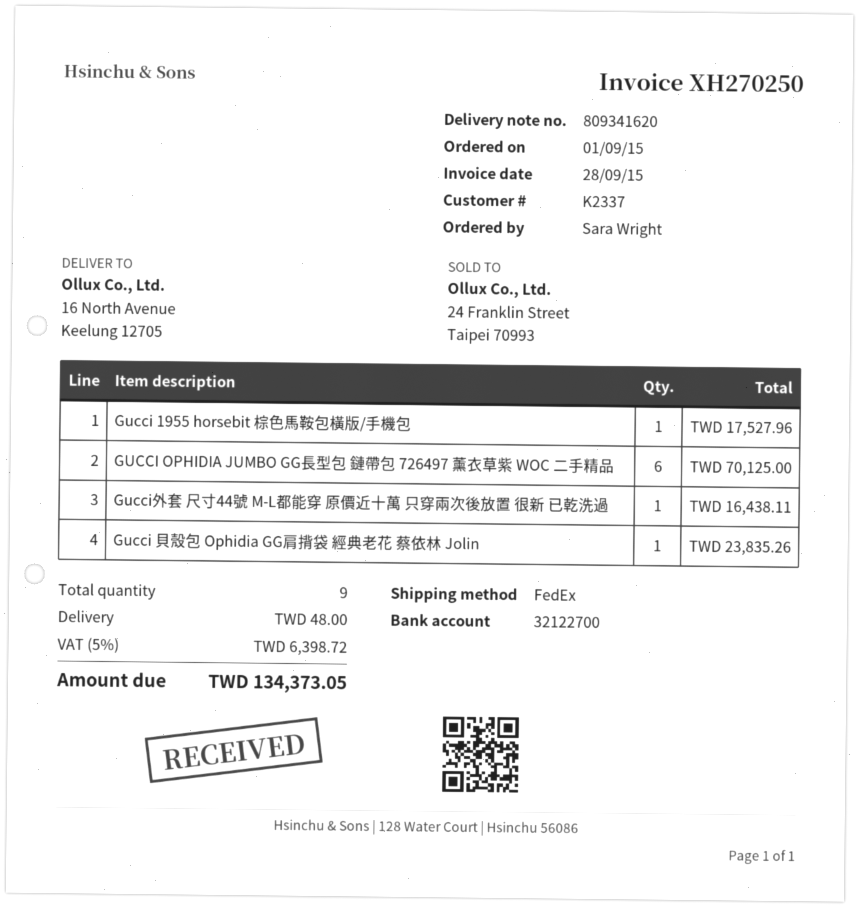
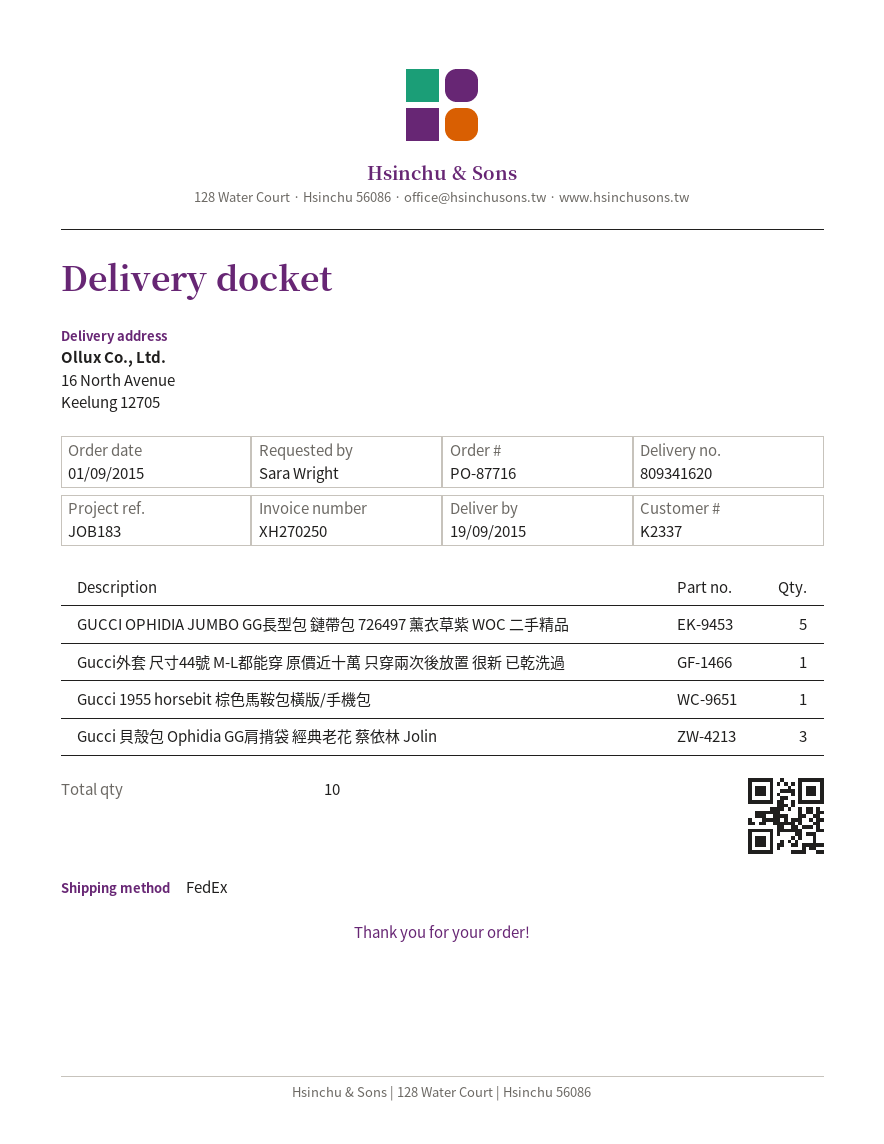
GUCCI OPHIDIA JUMBO GG長型包 鏈帶包 726497 薰衣草紫 WOC 二手精品: 6 -> 5
Gucci 貝殼包 Ophidia GG肩揹袋 經典老花 蔡依林 Jolin: 1 -> 3
total quantity: 9 -> 10

